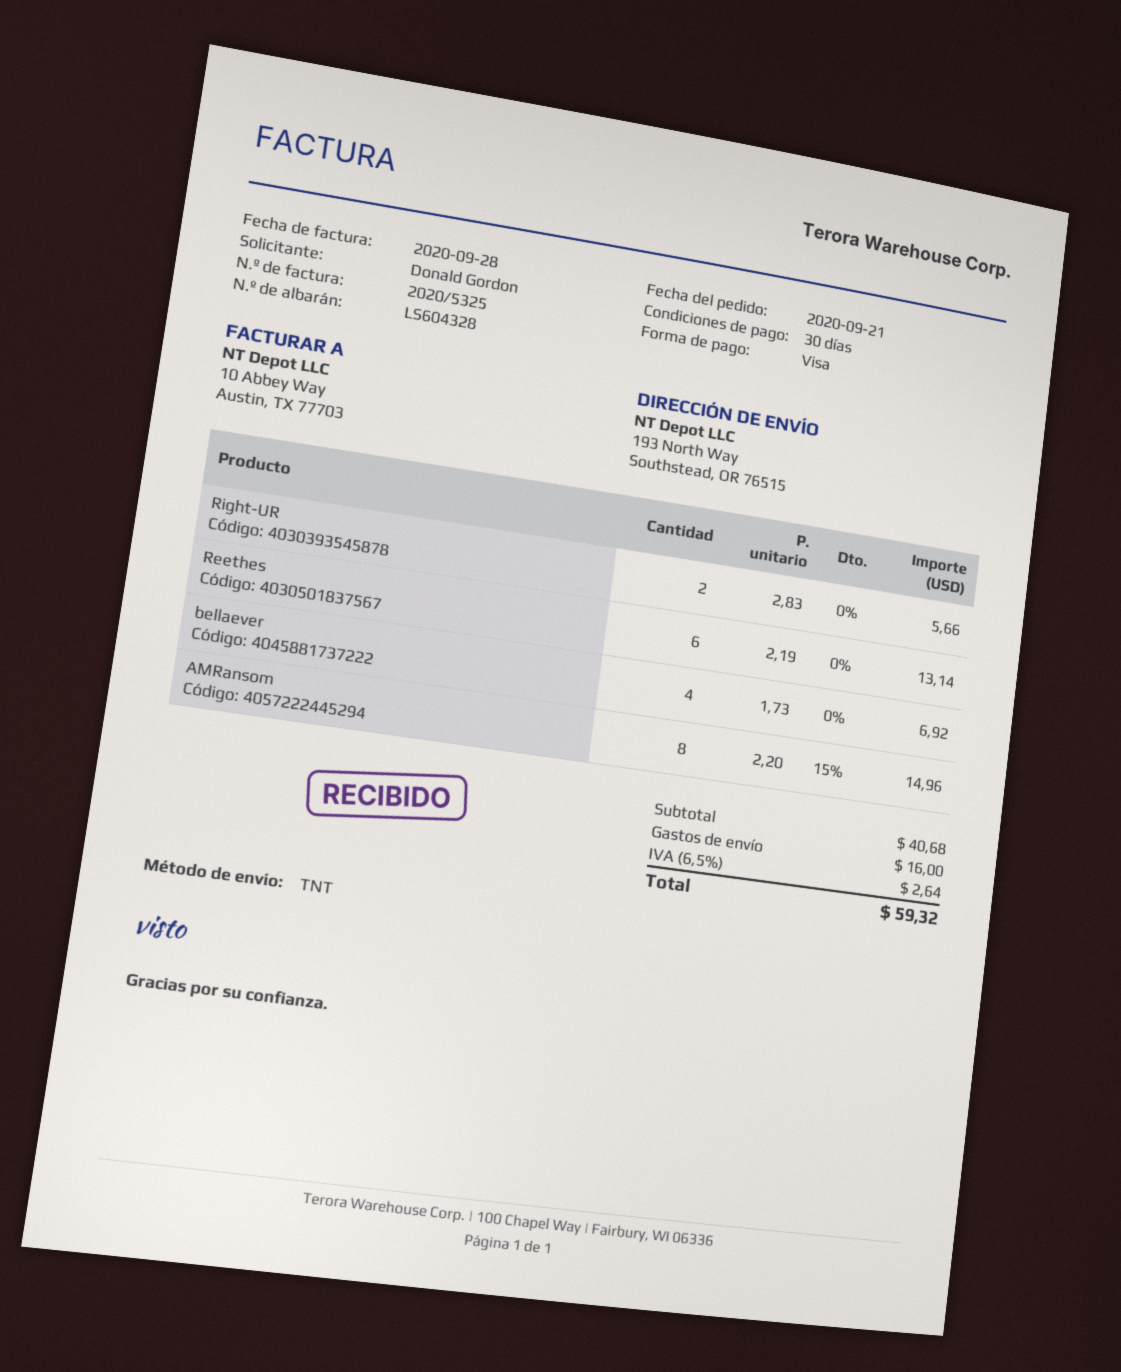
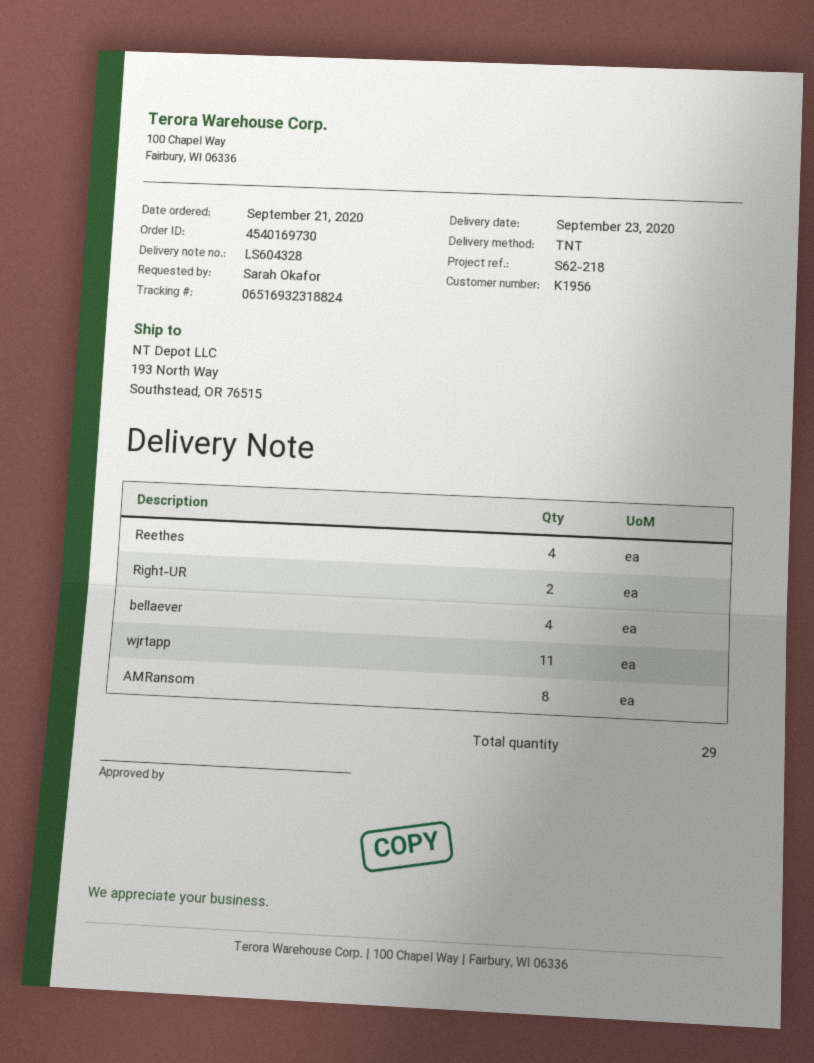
ordered by: Donald Gordon -> Sarah Okafor
Reethes: 6 -> 4
wjrtapp: none -> 11

